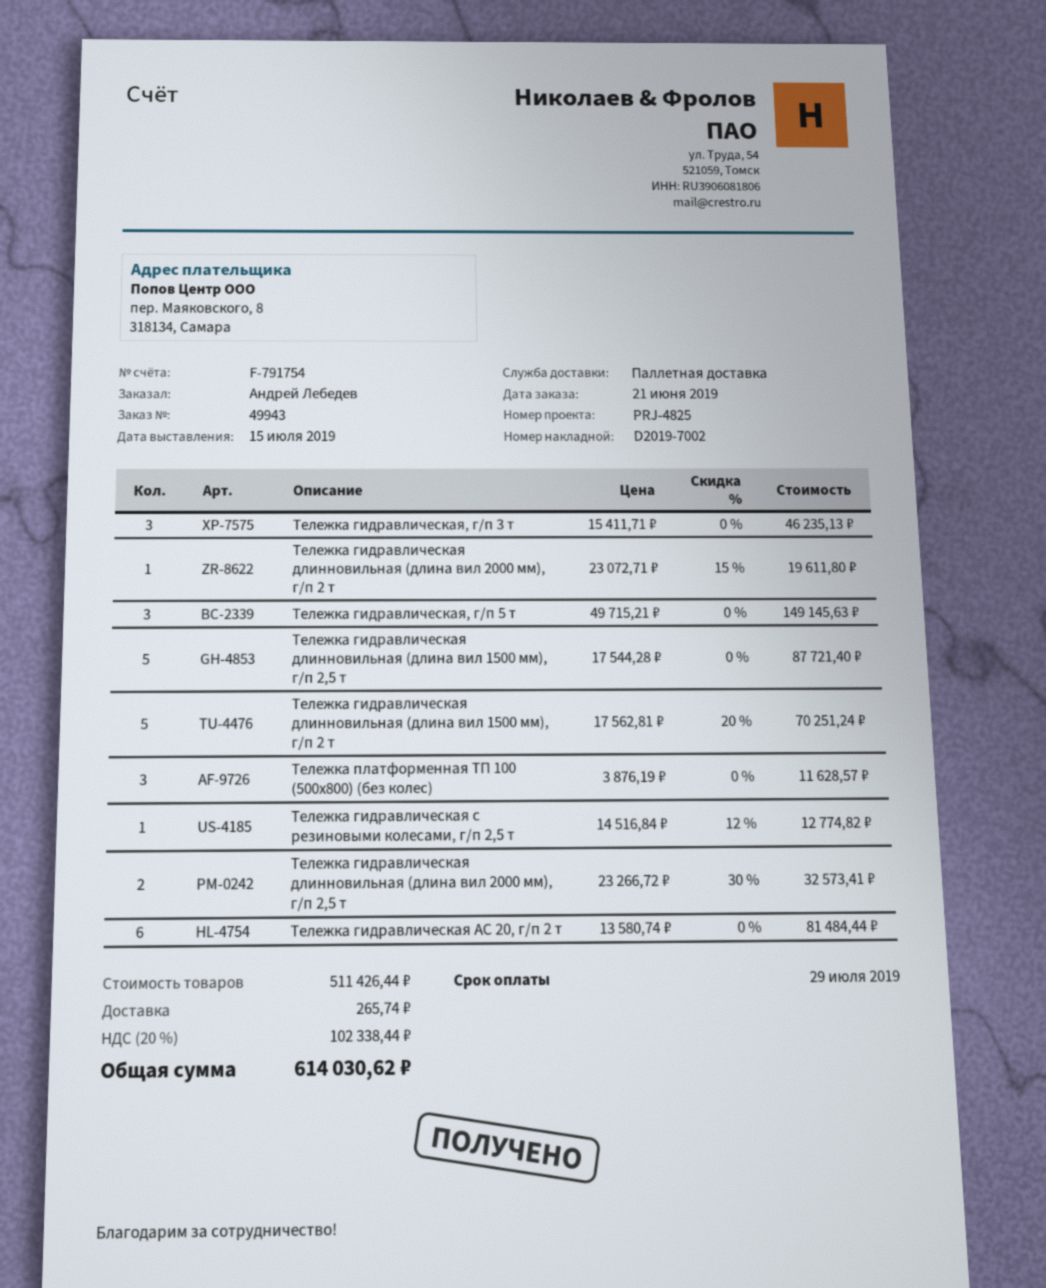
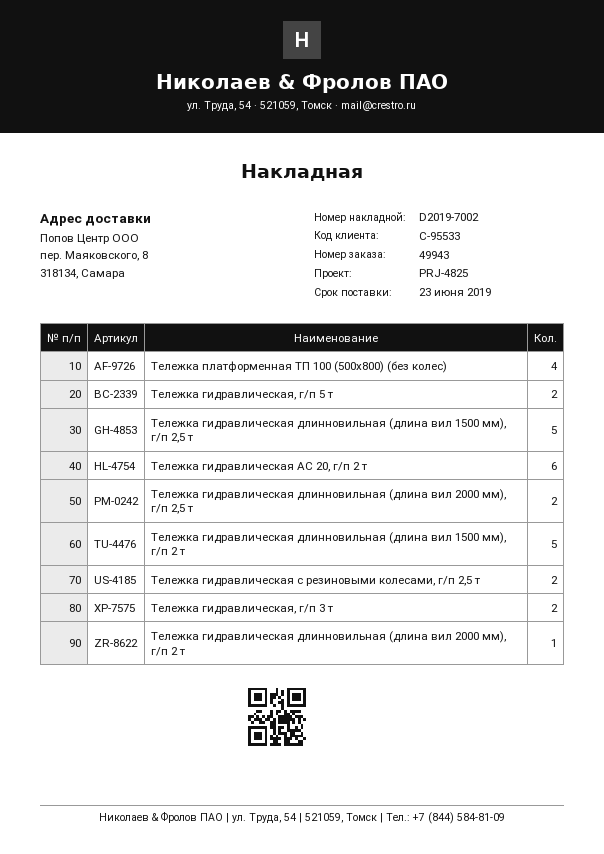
Тележка гидравлическая, г/п 3 т: 3 -> 2
Тележка гидравлическая, г/п 5 т: 3 -> 2
Тележка платформенная ТП 100 (500х800) (без колес): 3 -> 4
Тележка гидравлическая с резиновыми колесами, г/п 2,5 т: 1 -> 2

